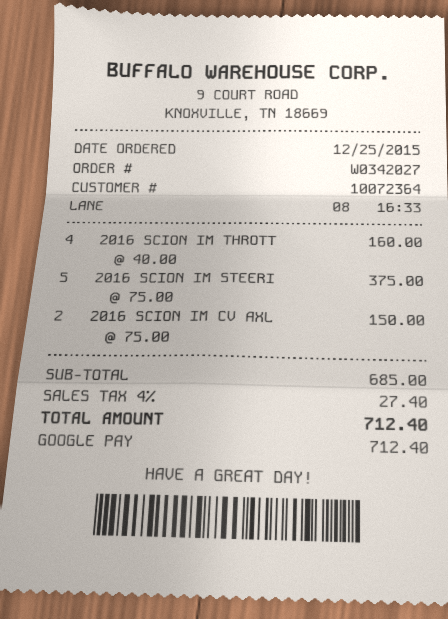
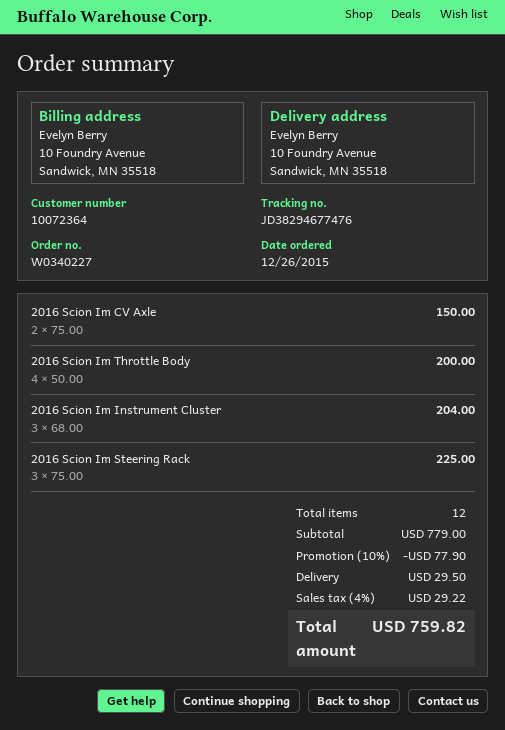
order number: W0342027 -> W0340227
order date: 2015-12-25 -> 2015-12-26
2016 SCION IM THROTT: 4 x 40.00 = 160.00 -> 4 x 50.00 = 200.00
2016 SCION IM STEERI: 5 x 75.00 = 375.00 -> 3 x 75.00 = 225.00
2016 Scion Im Instrument Cluster: none -> 3 x 68.00 = 204.00
subtotal: 685.00 -> 779.00
discount: none -> 10% = 77.90
shipping: none -> 29.50
tax: 4% = 27.40 -> 4% = 29.22
total: 712.40 -> 759.82

